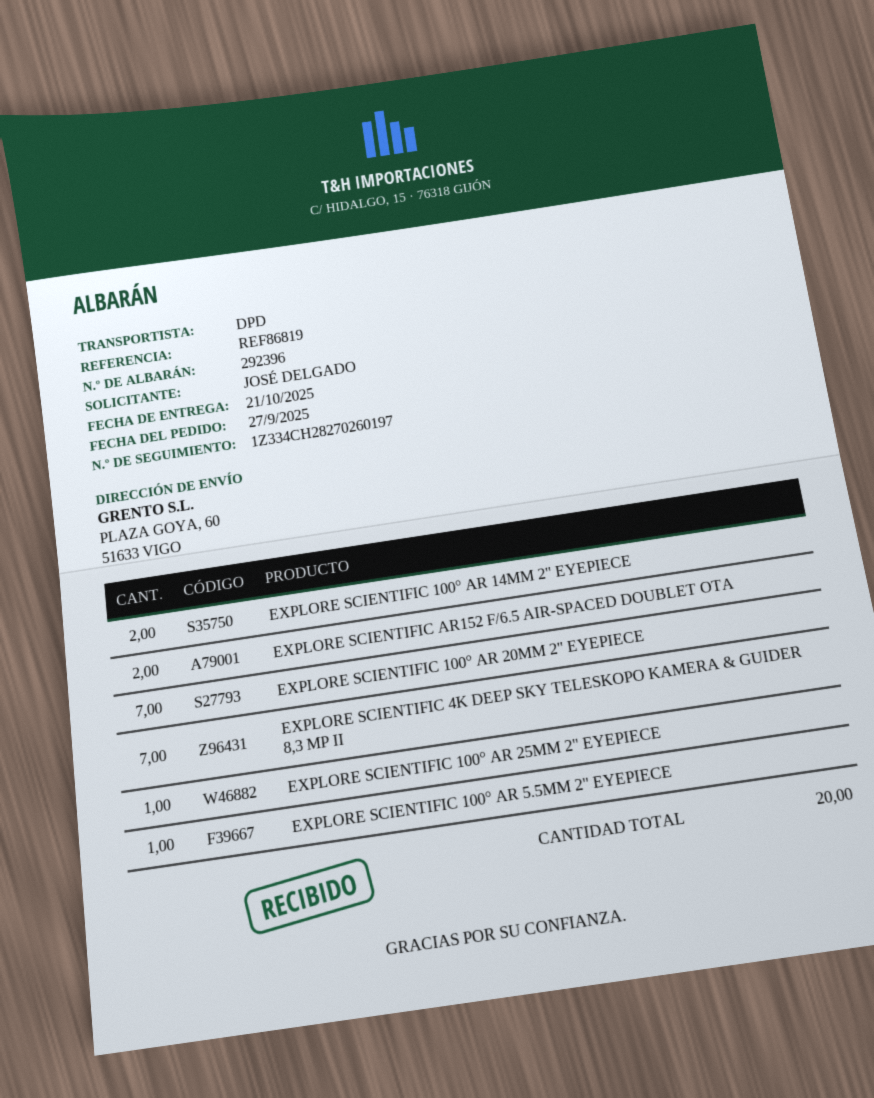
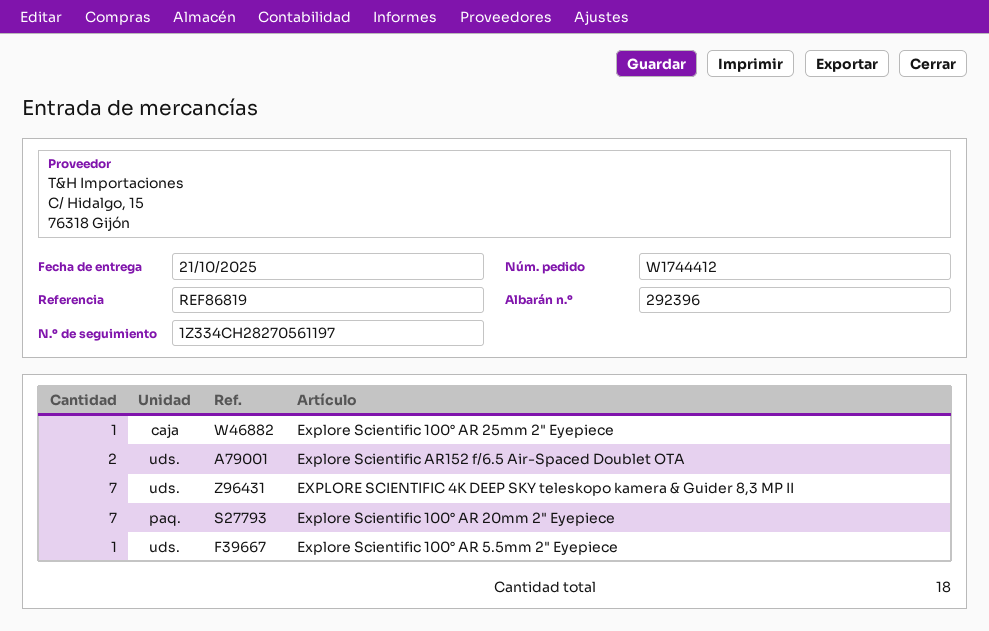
tracking number: 1Z334CH28270260197 -> 1Z334CH28270561197
EXPLORE SCIENTIFIC 100° AR 14MM 2" EYEPIECE: 2 -> none
total quantity: 20 -> 18

